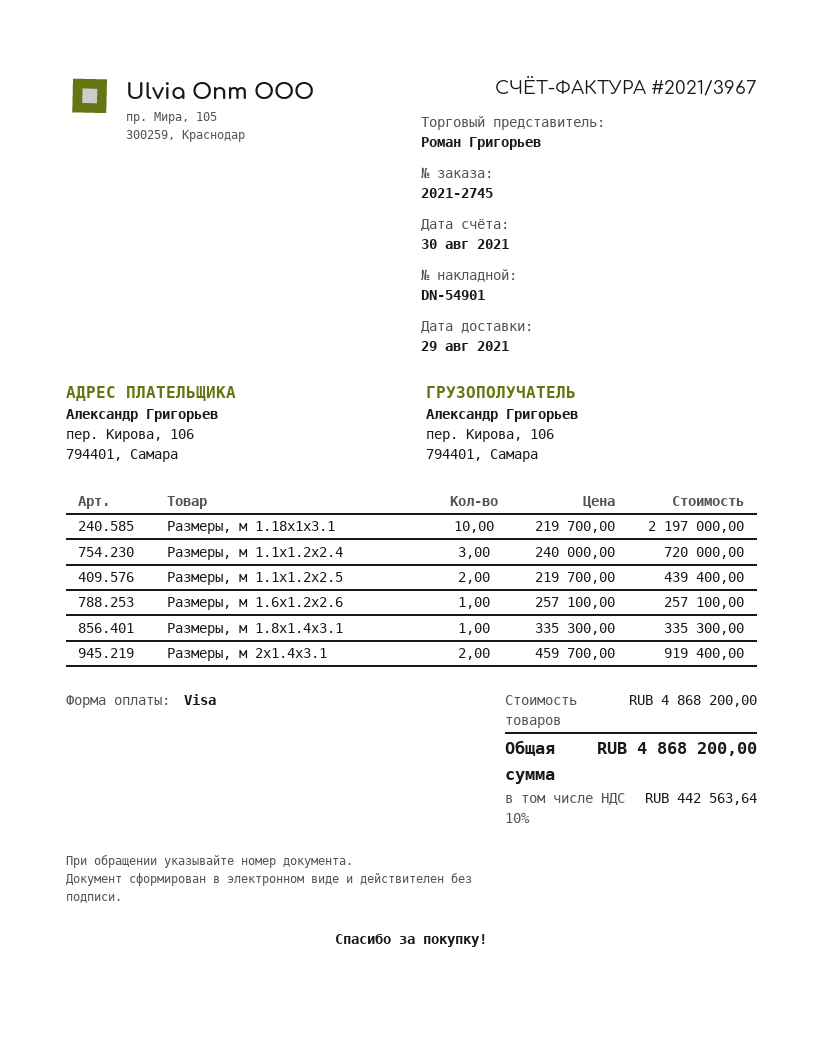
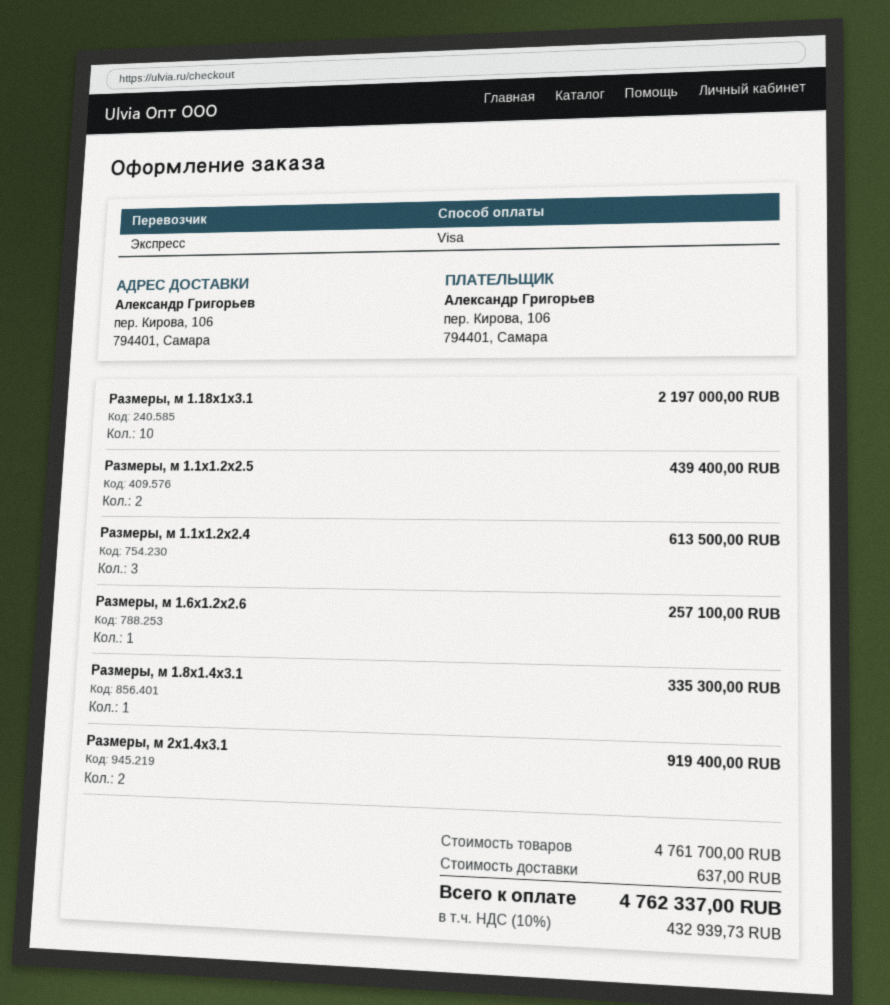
Размеры, м 1.1x1.2x2.4: 3 for 720000.00 -> 3 for 613500.00
subtotal: 4868200.00 -> 4761700.00
shipping: none -> 637.00
tax: 10% = 442563.64 -> 10% = 432939.73
total: 4868200.00 -> 4762337.00

